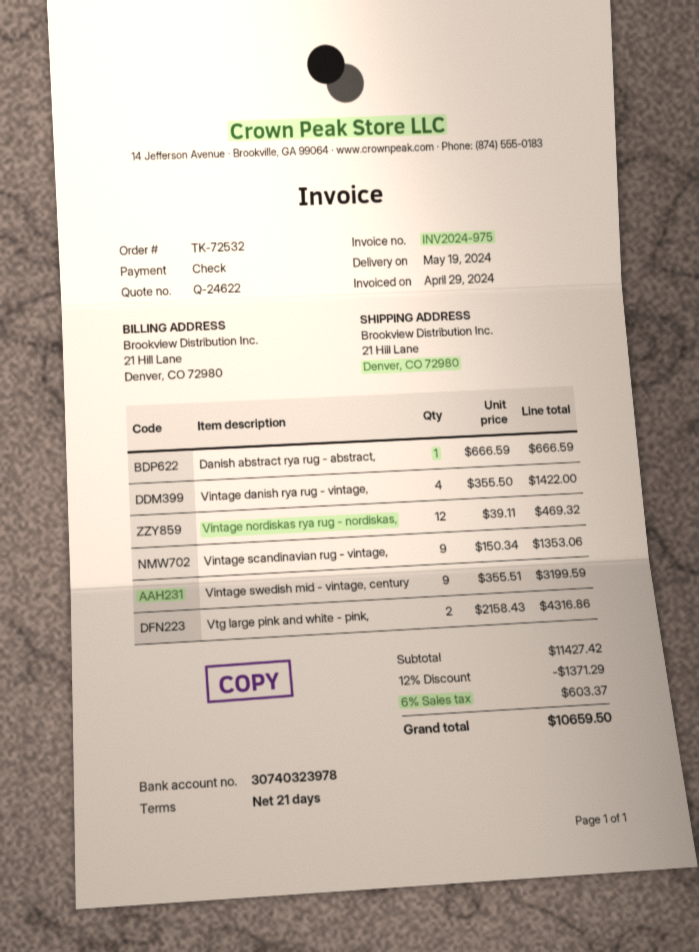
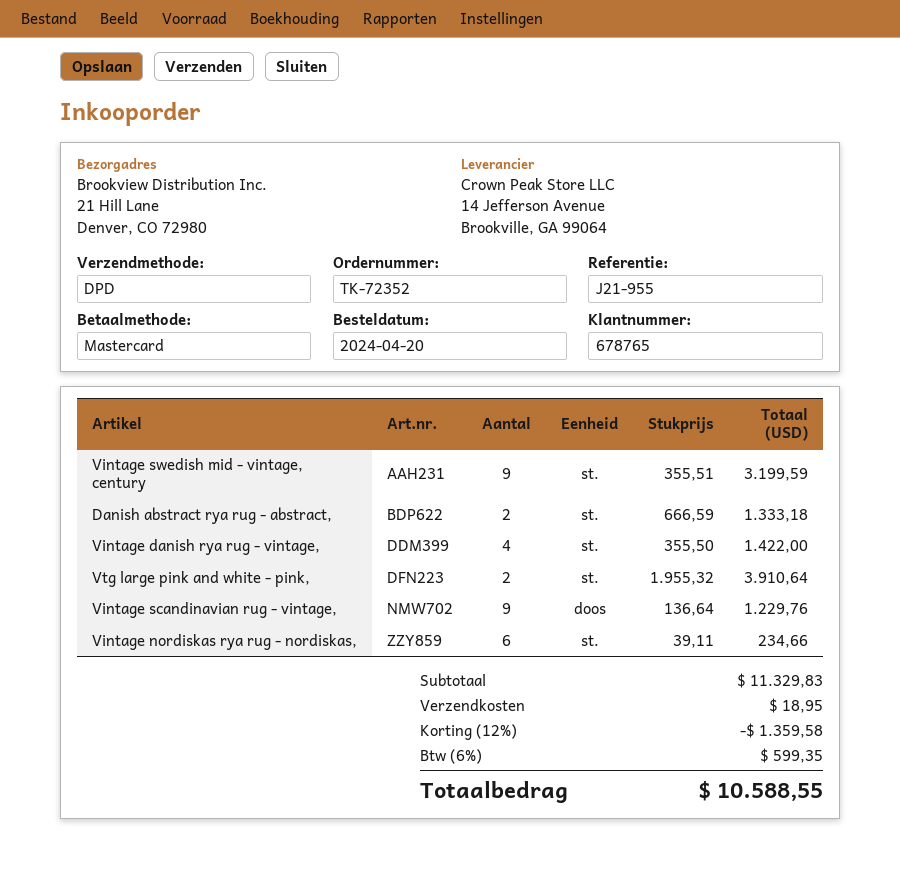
order number: TK-72532 -> TK-72352
payment method: cheque -> Mastercard
Danish abstract rya rug - abstract,: 1 x 666.59 = 666.59 -> 2 x 666.59 = 1333.18
Vintage nordiskas rya rug - nordiskas,: 12 x 39.11 = 469.32 -> 6 x 39.11 = 234.66
Vintage scandinavian rug - vintage,: 9 x 150.34 = 1353.06 -> 9 x 136.64 = 1229.76
Vtg large pink and white - pink,: 2 x 2158.43 = 4316.86 -> 2 x 1955.32 = 3910.64
subtotal: 11427.42 -> 11329.83
discount: 12% = 1371.29 -> 12% = 1359.58
shipping: none -> 18.95
tax: 6% = 603.37 -> 6% = 599.35
total: 10659.50 -> 10588.55

